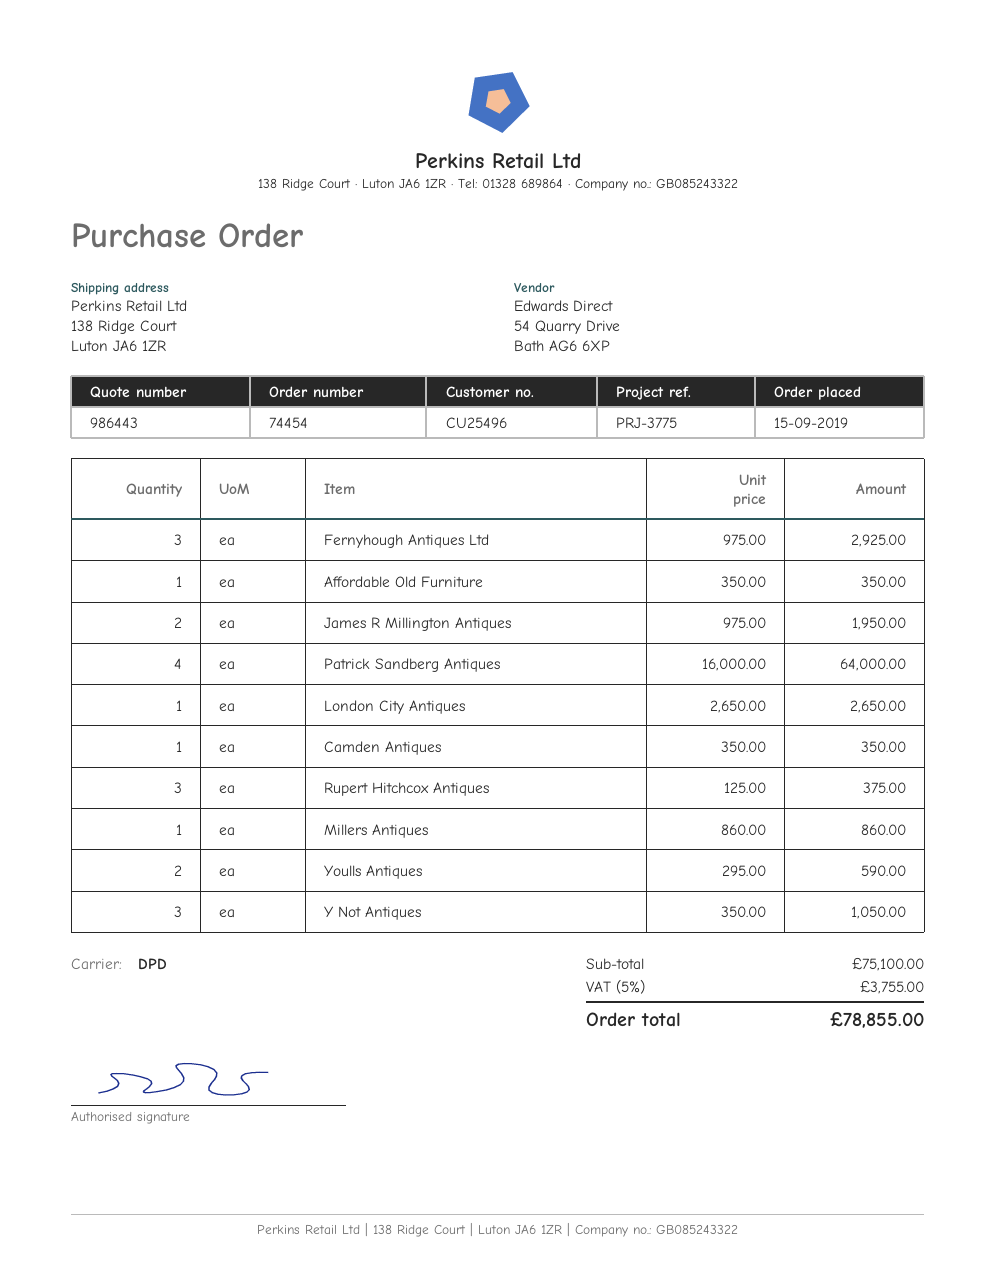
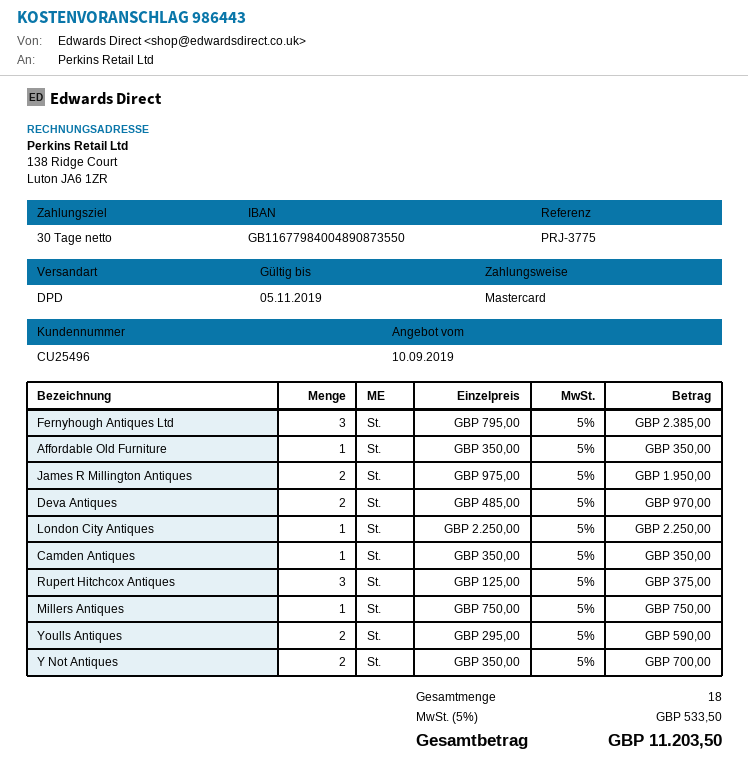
Fernyhough Antiques Ltd: 3 x 975.00 = 2925.00 -> 3 x 795.00 = 2385.00
Patrick Sandberg Antiques: 4 x 16000.00 = 64000.00 -> none
London City Antiques: 1 x 2650.00 = 2650.00 -> 1 x 2250.00 = 2250.00
Millers Antiques: 1 x 860.00 = 860.00 -> 1 x 750.00 = 750.00
Y Not Antiques: 3 x 350.00 = 1050.00 -> 2 x 350.00 = 700.00
Deva Antiques: none -> 2 x 485.00 = 970.00
tax: 5% = 3755.00 -> 5% = 533.50
total: 78855.00 -> 11203.50

